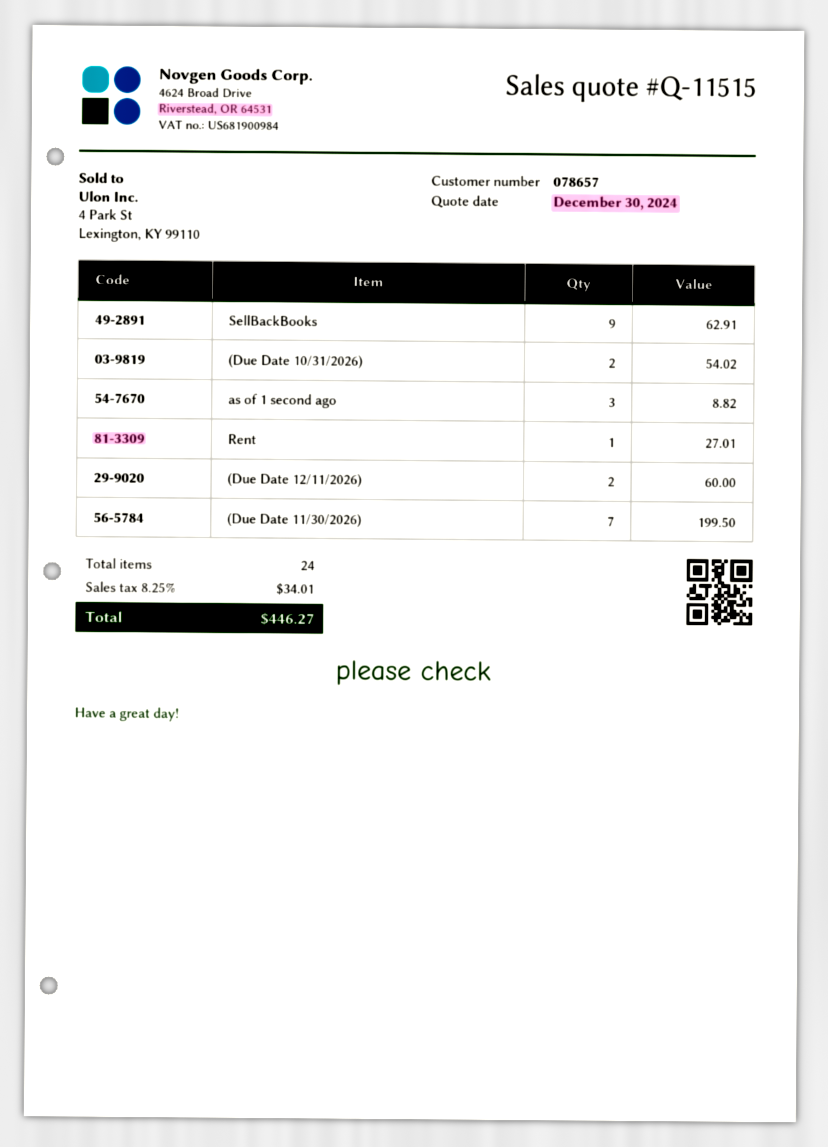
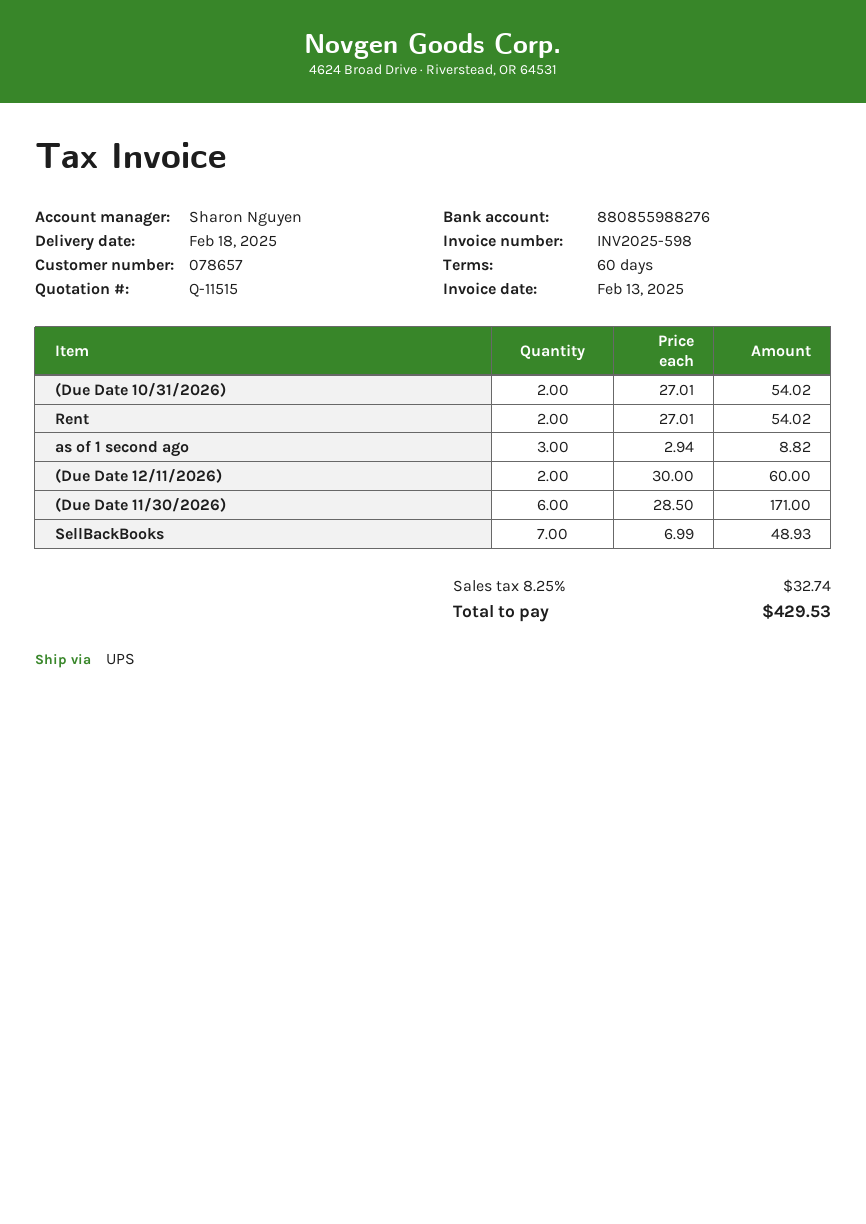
SellBackBooks: 9 for 62.91 -> 7 for 48.93
Rent: 1 for 27.01 -> 2 for 54.02
(Due Date 11/30/2026): 7 for 199.50 -> 6 for 171.00
tax: 8.25% = 34.01 -> 8.25% = 32.74
total: 446.27 -> 429.53

